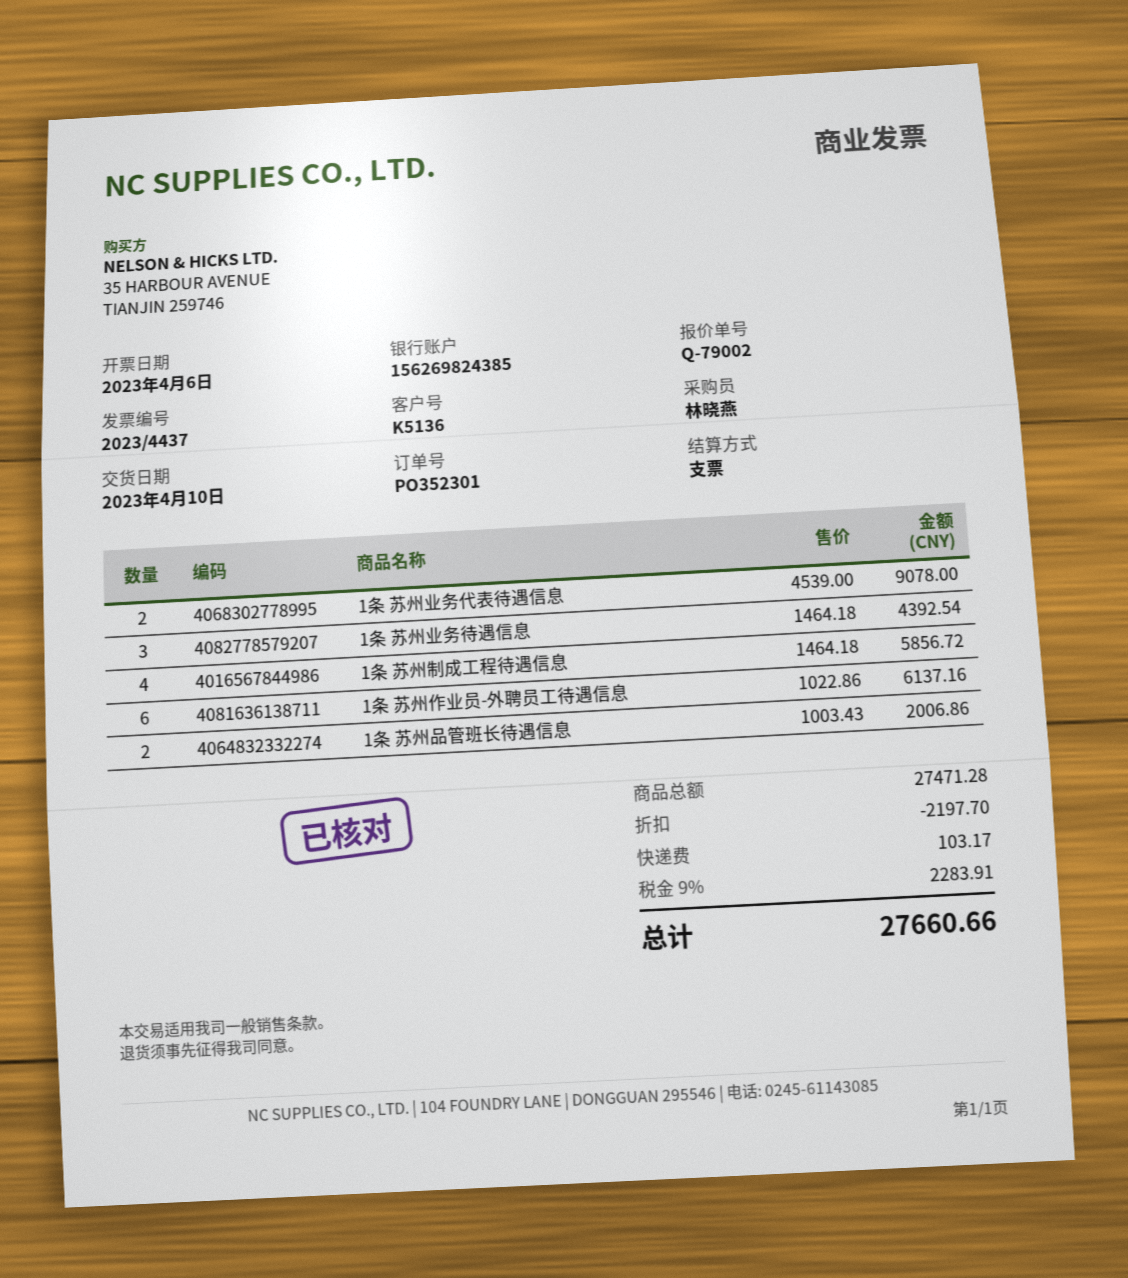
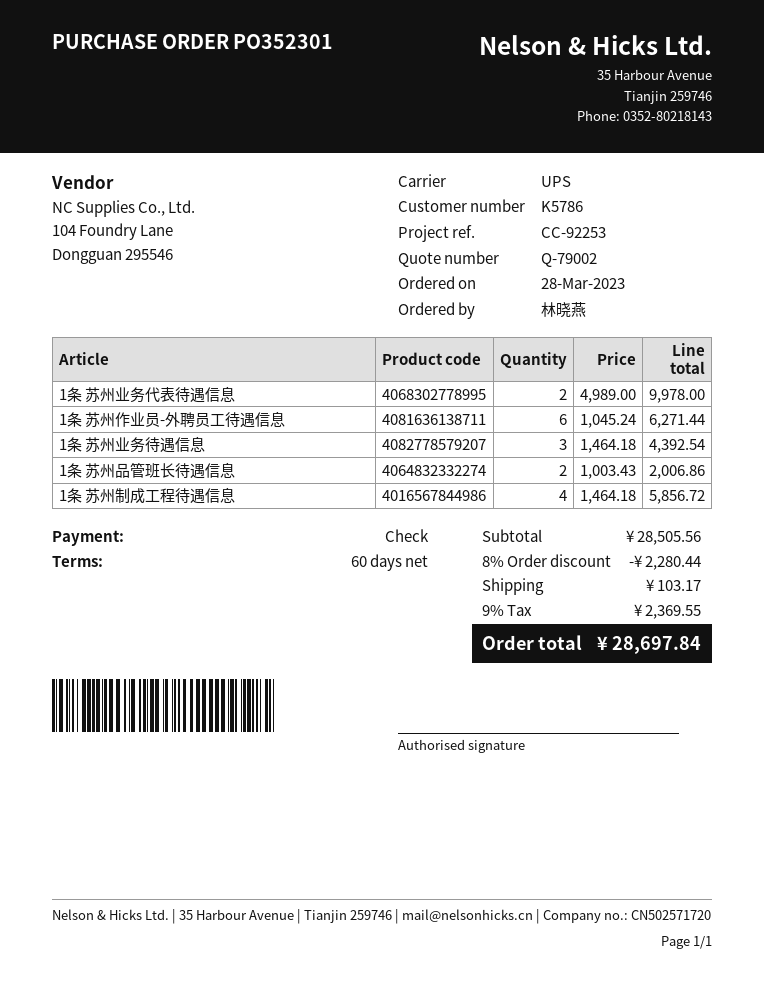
customer number: K5136 -> K5786
1条 苏州业务代表待遇信息: 2 x 4539.00 = 9078.00 -> 2 x 4989.00 = 9978.00
1条 苏州作业员-外聘员工待遇信息: 6 x 1022.86 = 6137.16 -> 6 x 1045.24 = 6271.44
subtotal: 27471.28 -> 28505.56
discount: 2197.70 -> 2280.44
tax: 9% = 2283.91 -> 9% = 2369.55
total: 27660.66 -> 28697.84

